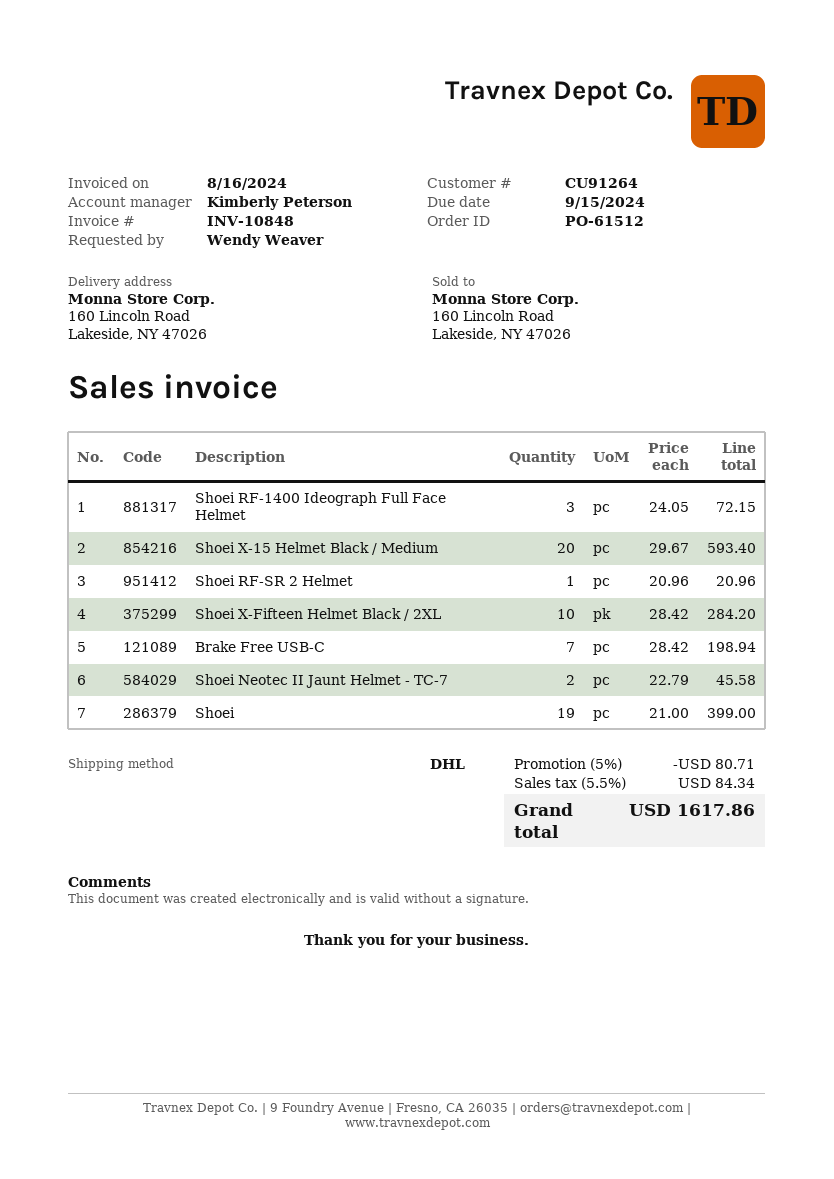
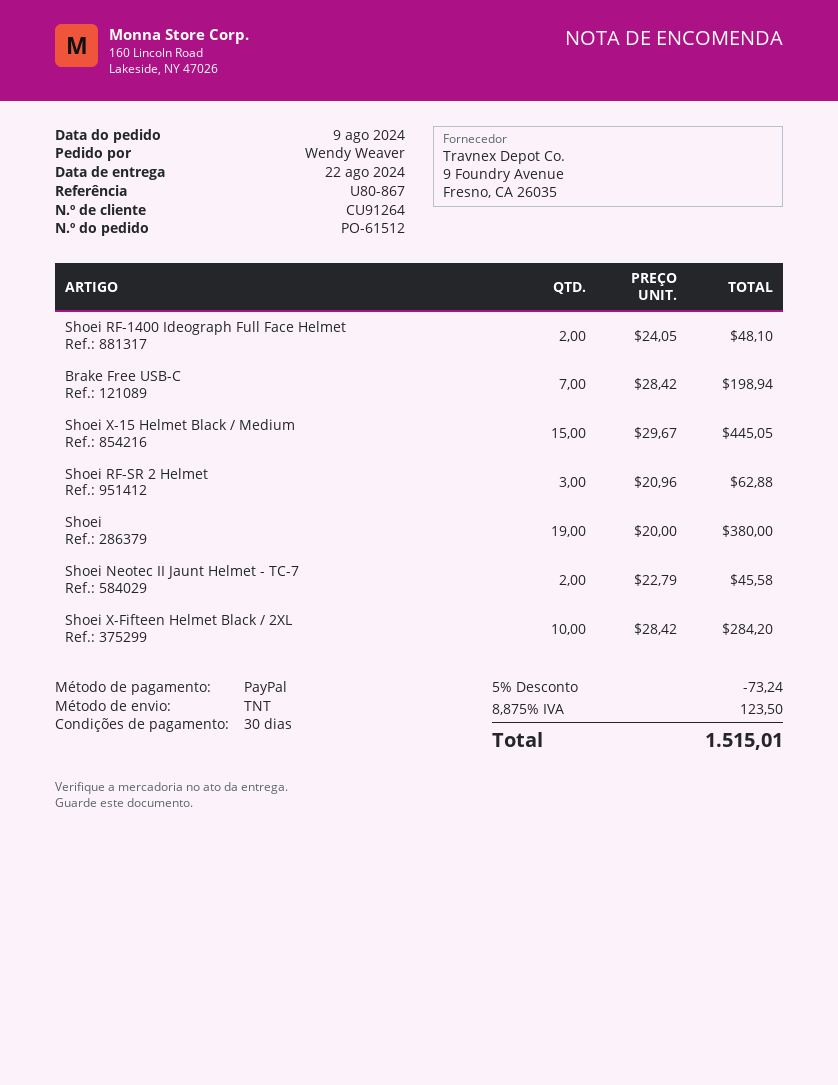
shipping method: DHL -> TNT
Shoei RF-1400 Ideograph Full Face Helmet: 3 x 24.05 = 72.15 -> 2 x 24.05 = 48.10
Shoei X-15 Helmet Black / Medium: 20 x 29.67 = 593.40 -> 15 x 29.67 = 445.05
Shoei RF-SR 2 Helmet: 1 x 20.96 = 20.96 -> 3 x 20.96 = 62.88
Shoei: 19 x 21.00 = 399.00 -> 19 x 20.00 = 380.00
discount: 5% = 80.71 -> 5% = 73.24
tax: 5.5% = 84.34 -> 8.875% = 123.50
total: 1617.86 -> 1515.01

